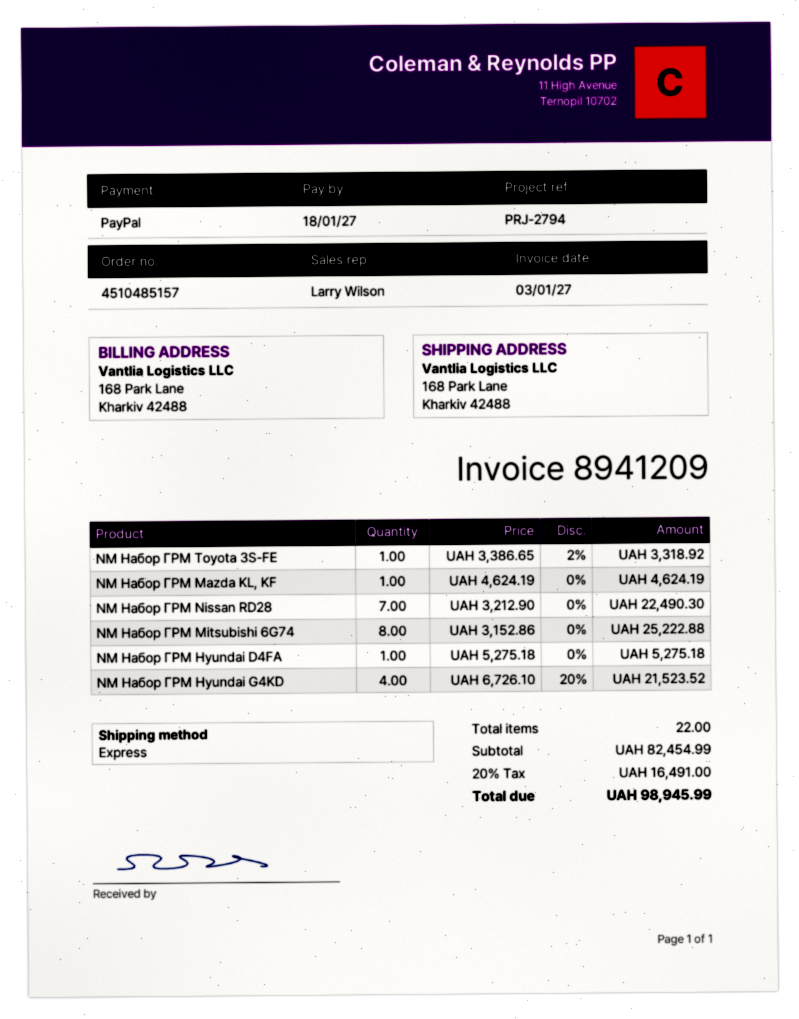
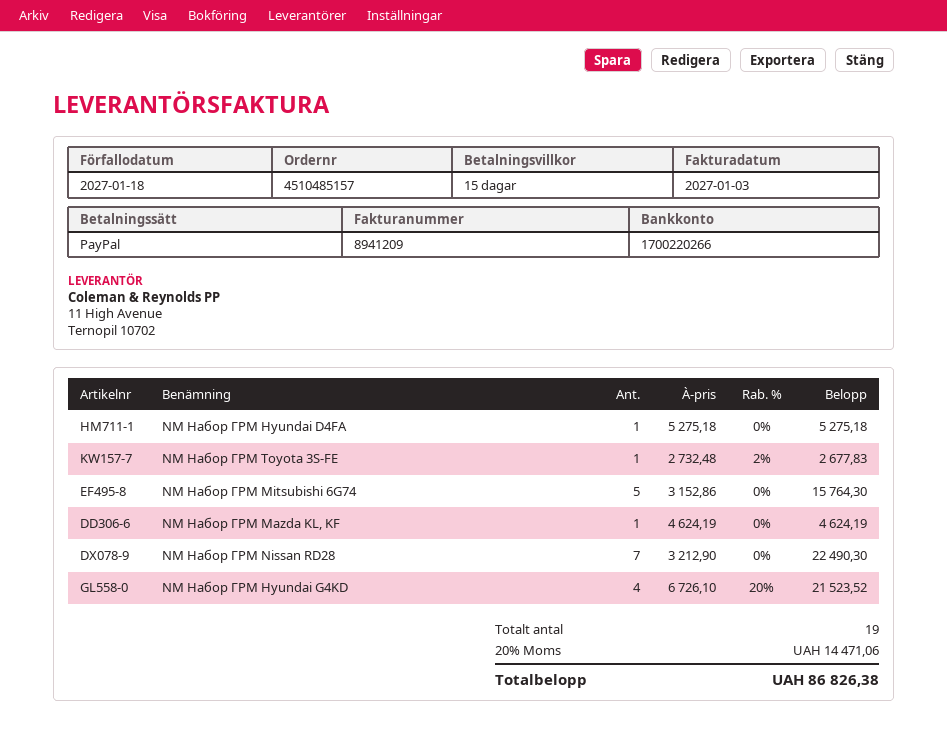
NM Набор ГРМ Toyota 3S-FE: 1 x 3386.65 - 2% = 3318.92 -> 1 x 2732.48 - 2% = 2677.83
NM Набор ГРМ Mitsubishi 6G74: 8 x 3152.86 = 25222.88 -> 5 x 3152.86 = 15764.30
total quantity: 22 -> 19
tax: 20% = 16491.00 -> 20% = 14471.06
total: 98945.99 -> 86826.38

